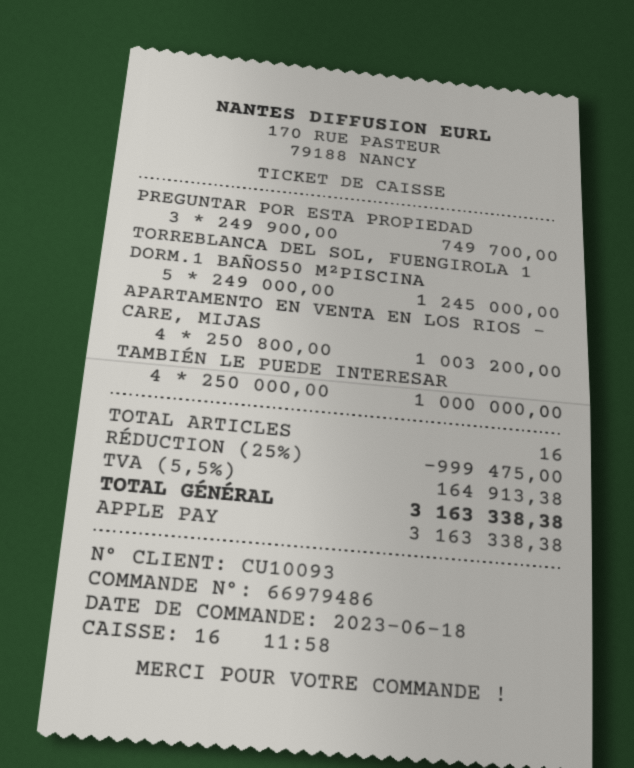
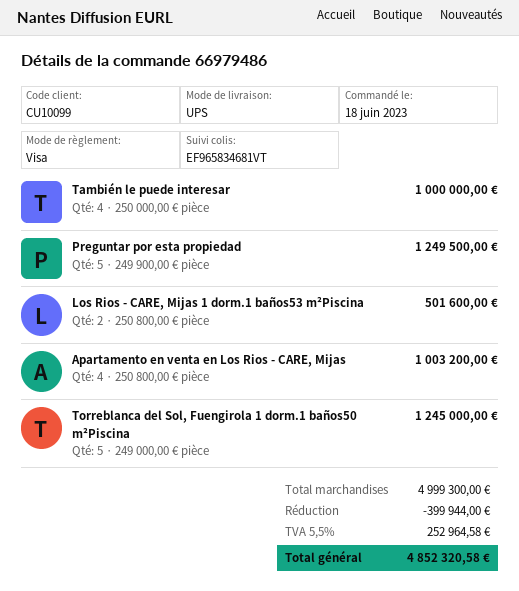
customer number: CU10093 -> CU10099
payment method: Apple Pay -> Visa
PREGUNTAR POR ESTA PROPIEDAD: 3 x 249900.00 = 749700.00 -> 5 x 249900.00 = 1249500.00
Los Rios - CARE, Mijas 1 dorm.1 baños53 m²Piscina: none -> 2 x 250800.00 = 501600.00
discount: 999475.00 -> 399944.00
tax: 5.5% = 164913.38 -> 5.5% = 252964.58
total: 3163338.38 -> 4852320.58

